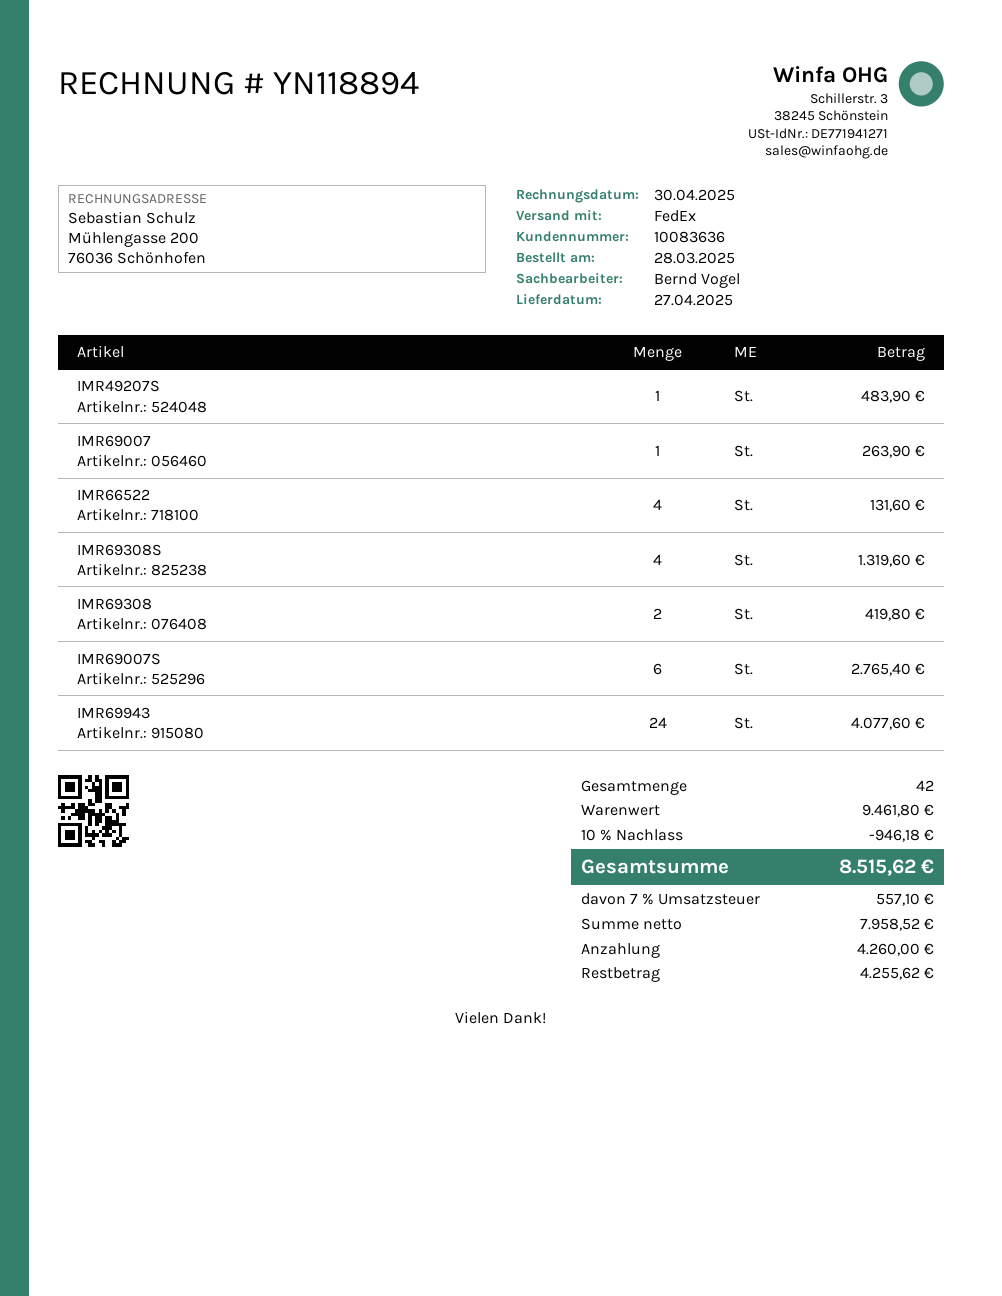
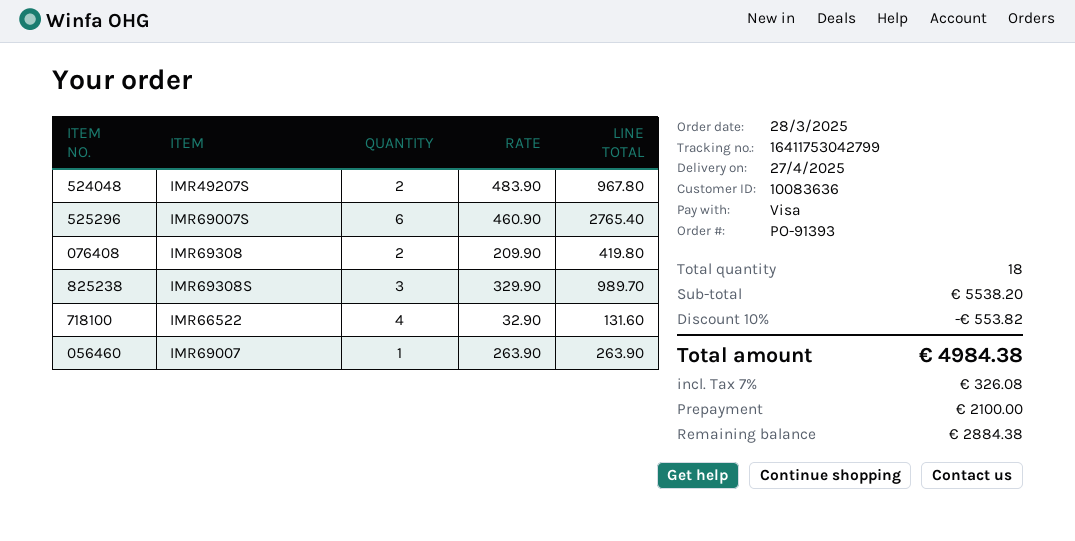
IMR49207S: 1 for 483.90 -> 2 for 967.80
IMR69308S: 4 for 1319.60 -> 3 for 989.70
IMR69943: 24 for 4077.60 -> none
total quantity: 42 -> 18
subtotal: 9461.80 -> 5538.20
discount: 10% = 946.18 -> 10% = 553.82
tax: 7% = 557.10 -> 7% = 326.08
total: 8515.62 -> 4984.38
deposit: 4260.00 -> 2100.00
balance: 4255.62 -> 2884.38

